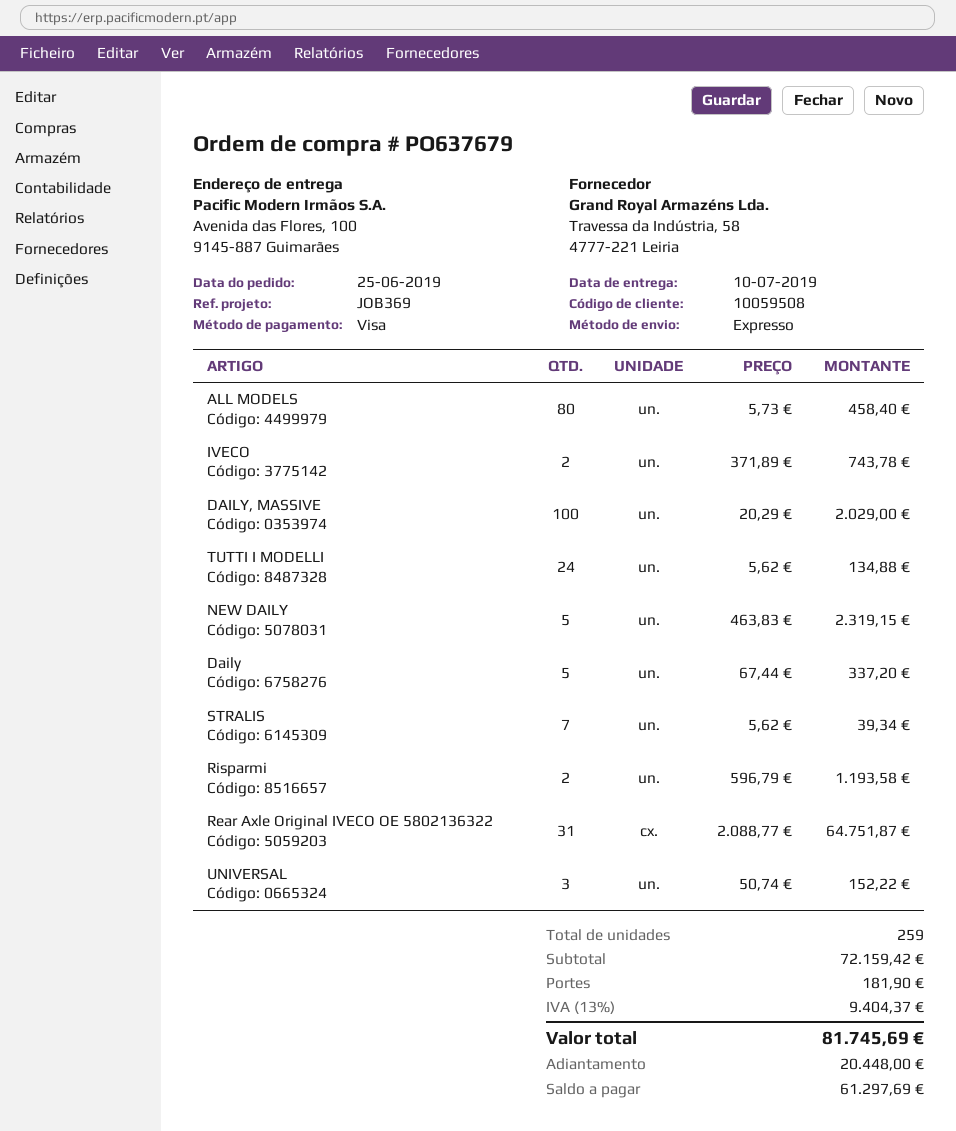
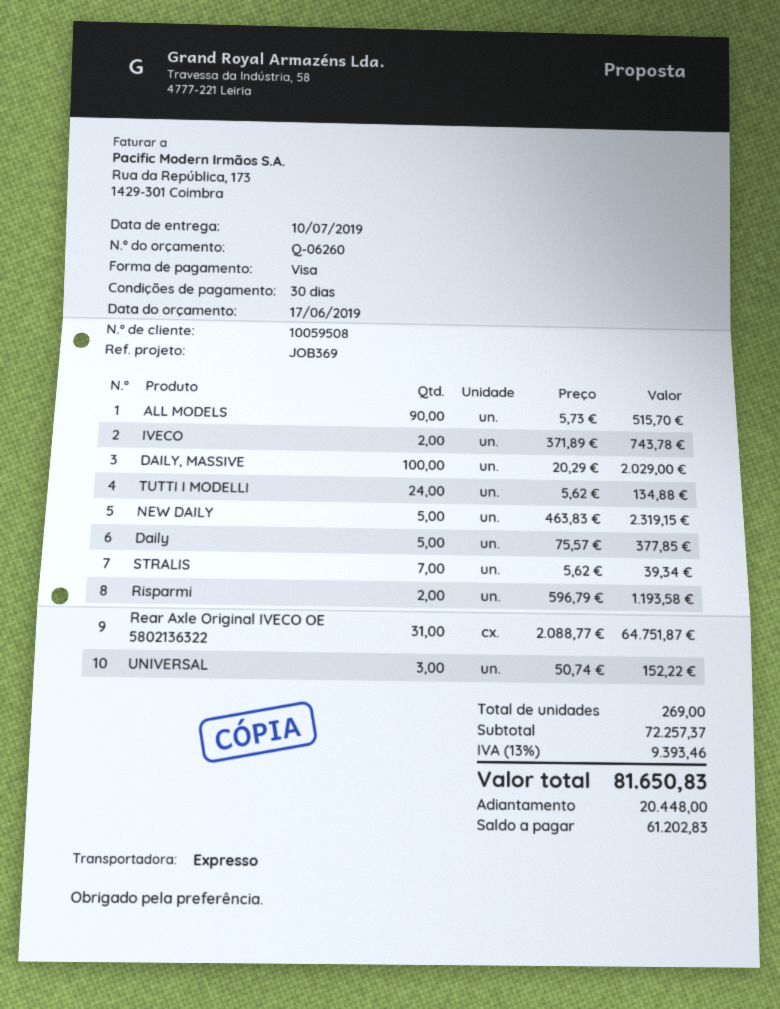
ALL MODELS: 80 x 5.73 = 458.40 -> 90 x 5.73 = 515.70
Daily: 5 x 67.44 = 337.20 -> 5 x 75.57 = 377.85
total quantity: 259 -> 269
subtotal: 72159.42 -> 72257.37
shipping: 181.90 -> none
tax: 13% = 9404.37 -> 13% = 9393.46
total: 81745.69 -> 81650.83
balance: 61297.69 -> 61202.83

